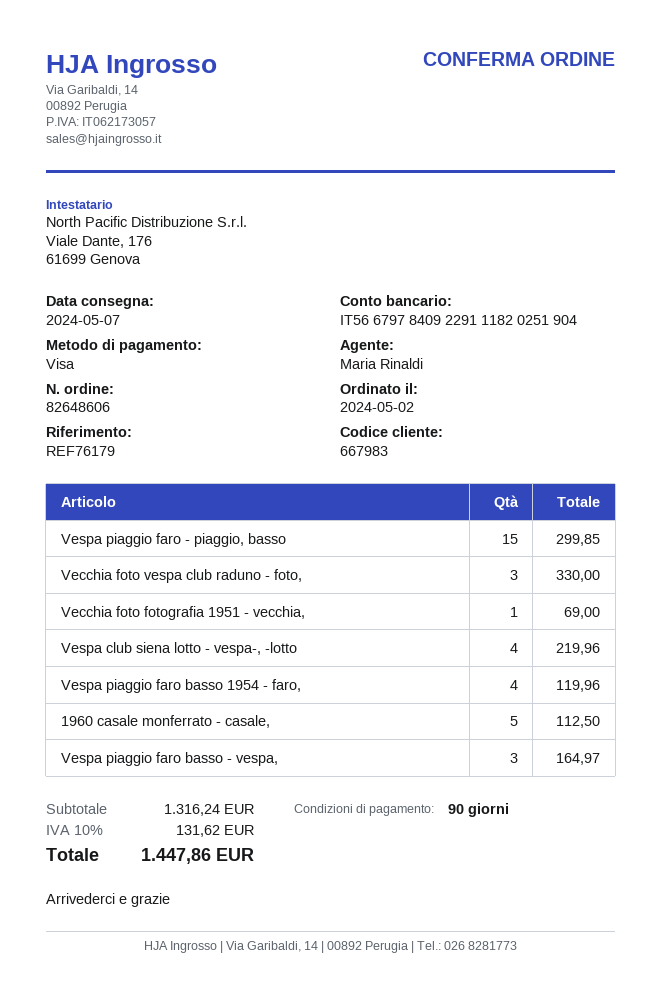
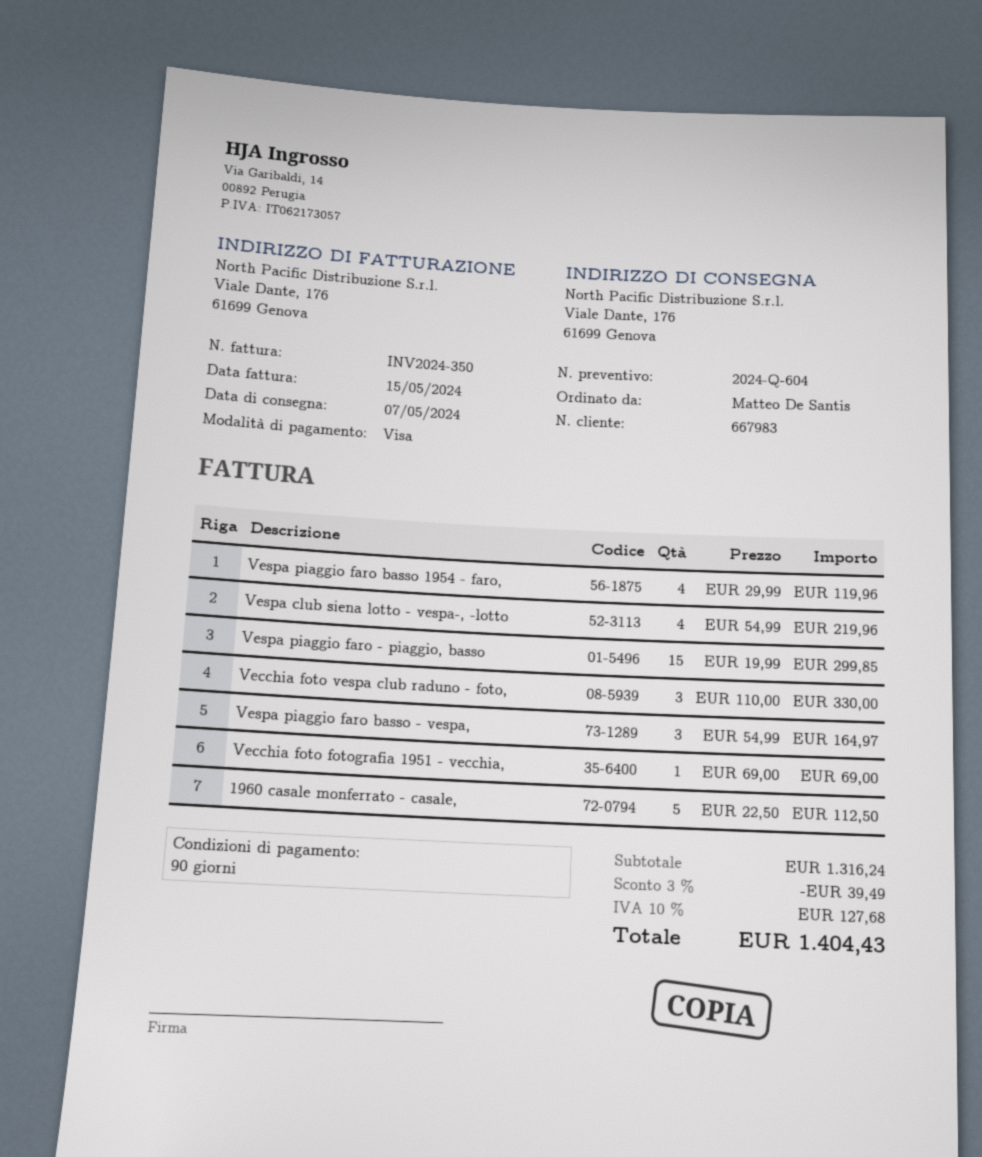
discount: none -> 3% = 39.49
tax: 10% = 131.62 -> 10% = 127.68
total: 1447.86 -> 1404.43

